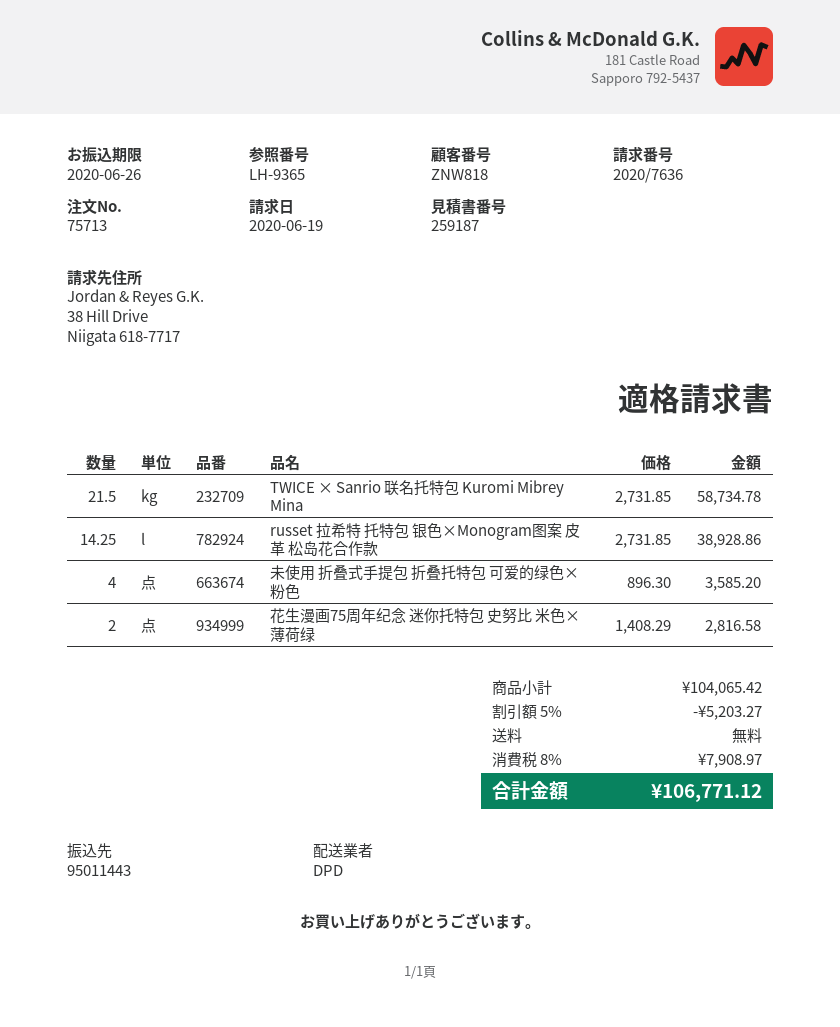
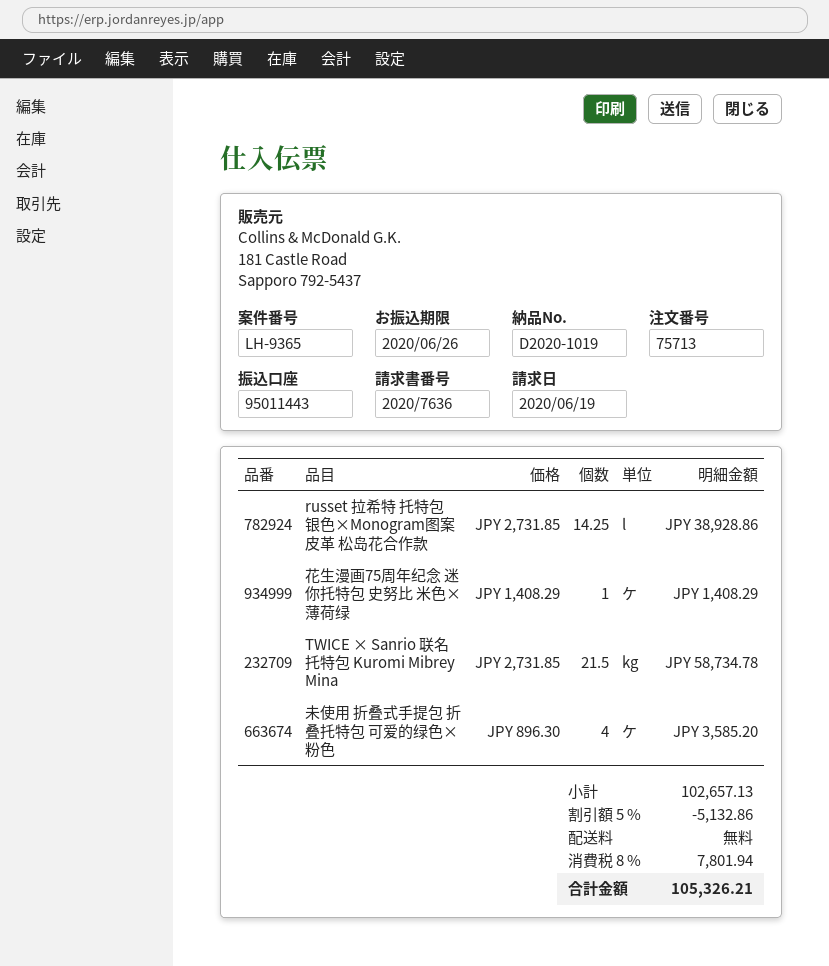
花生漫画75周年纪念 迷你托特包 史努比 米色×薄荷绿: 2 x 1408.29 = 2816.58 -> 1 x 1408.29 = 1408.29
subtotal: 104065.42 -> 102657.13
discount: 5% = 5203.27 -> 5% = 5132.86
tax: 8% = 7908.97 -> 8% = 7801.94
total: 106771.12 -> 105326.21

